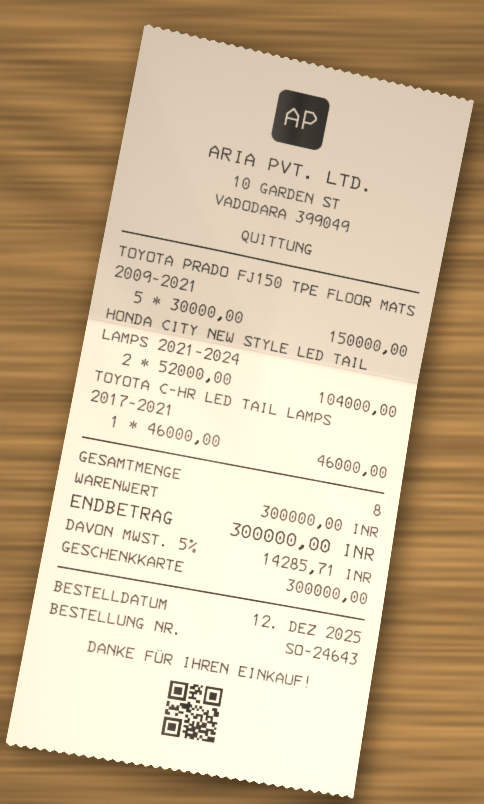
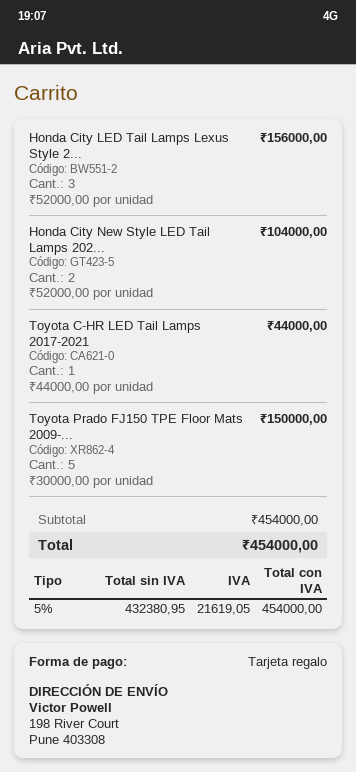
TOYOTA C-HR LED TAIL LAMPS 2017-2021: 1 x 46000.00 = 46000.00 -> 1 x 44000.00 = 44000.00
Honda City LED Tail Lamps Lexus Style 2...: none -> 3 x 52000.00 = 156000.00
subtotal: 300000.00 -> 454000.00
tax: 5% = 14285.71 -> 5% = 21619.05
total: 300000.00 -> 454000.00

